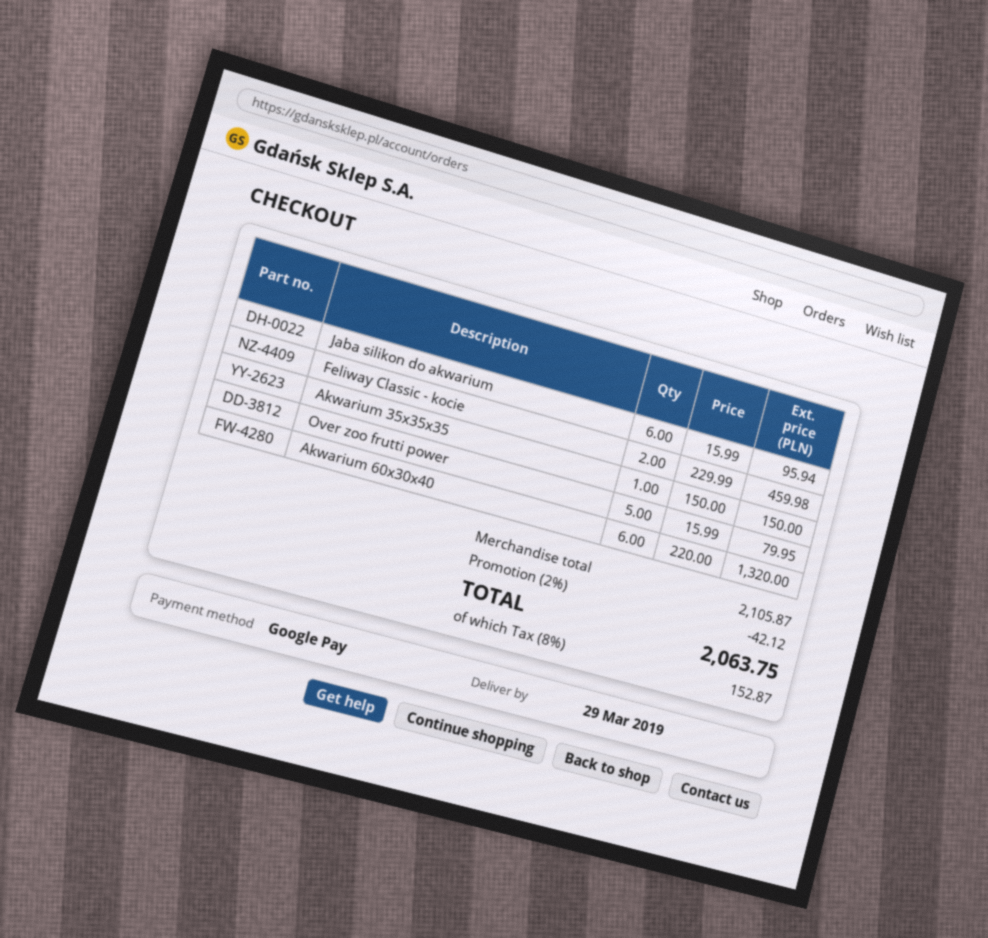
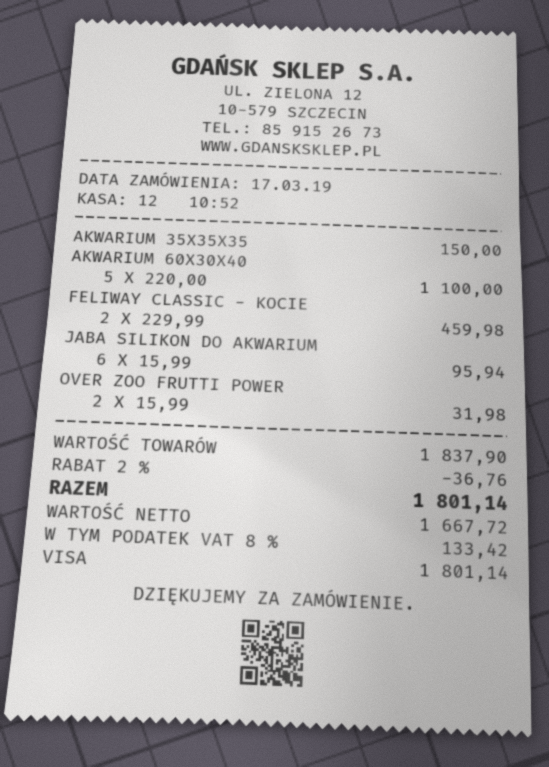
payment method: Google Pay -> Visa
Over zoo frutti power: 5 x 15.99 = 79.95 -> 2 x 15.99 = 31.98
Akwarium 60x30x40: 6 x 220.00 = 1320.00 -> 5 x 220.00 = 1100.00
subtotal: 2105.87 -> 1837.90
discount: 2% = 42.12 -> 2% = 36.76
tax: 8% = 152.87 -> 8% = 133.42
total: 2063.75 -> 1801.14

